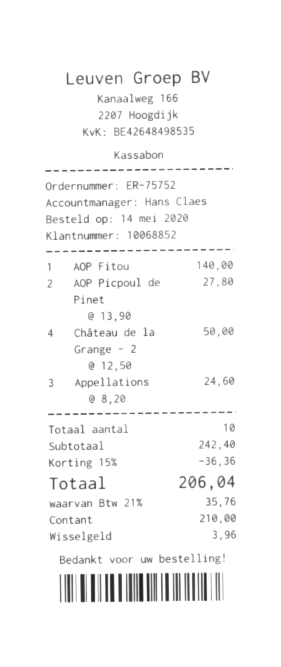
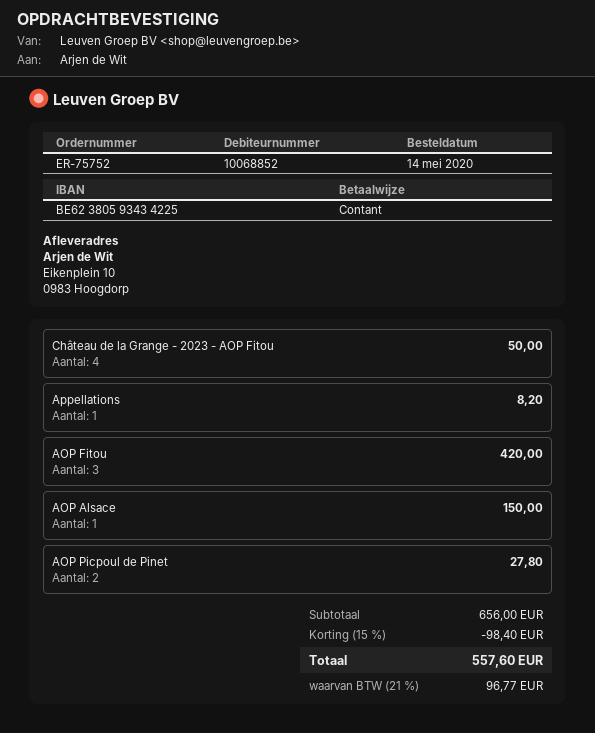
AOP Fitou: 1 for 140.00 -> 3 for 420.00
Appellations: 3 for 24.60 -> 1 for 8.20
AOP Alsace: none -> 1 for 150.00
subtotal: 242.40 -> 656.00
discount: 15% = 36.36 -> 15% = 98.40
tax: 21% = 35.76 -> 21% = 96.77
total: 206.04 -> 557.60

